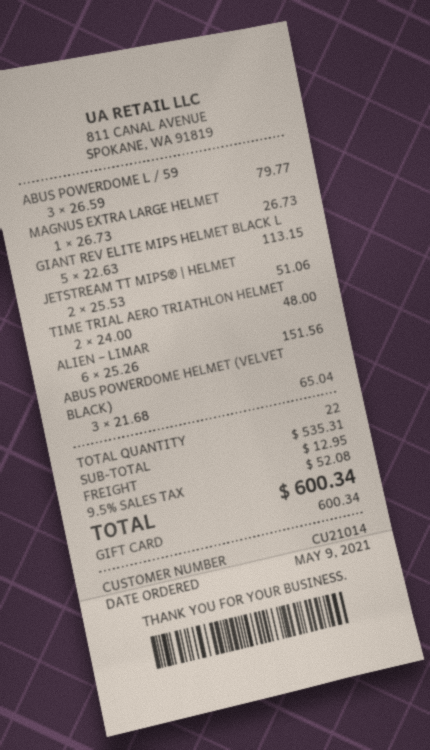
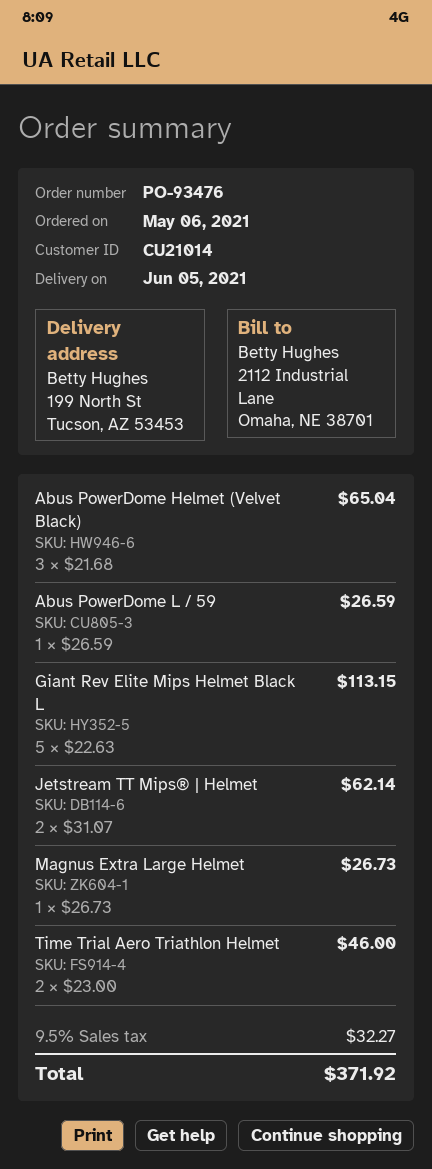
order date: 2021-05-09 -> 2021-05-06
ABUS POWERDOME L / 59: 3 x 26.59 = 79.77 -> 1 x 26.59 = 26.59
JETSTREAM TT MIPS® | HELMET: 2 x 25.53 = 51.06 -> 2 x 31.07 = 62.14
TIME TRIAL AERO TRIATHLON HELMET: 2 x 24.00 = 48.00 -> 2 x 23.00 = 46.00
ALIEN – LIMAR: 6 x 25.26 = 151.56 -> none
shipping: 12.95 -> none
tax: 9.5% = 52.08 -> 9.5% = 32.27
total: 600.34 -> 371.92

